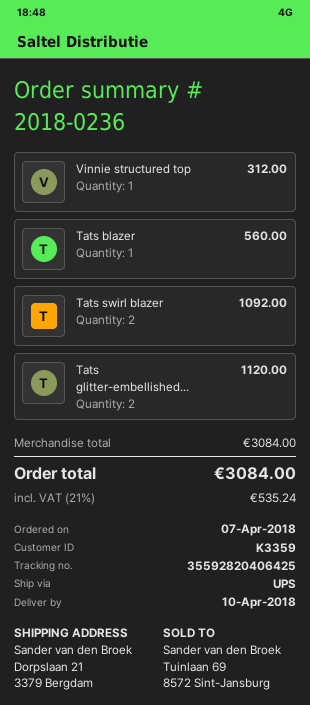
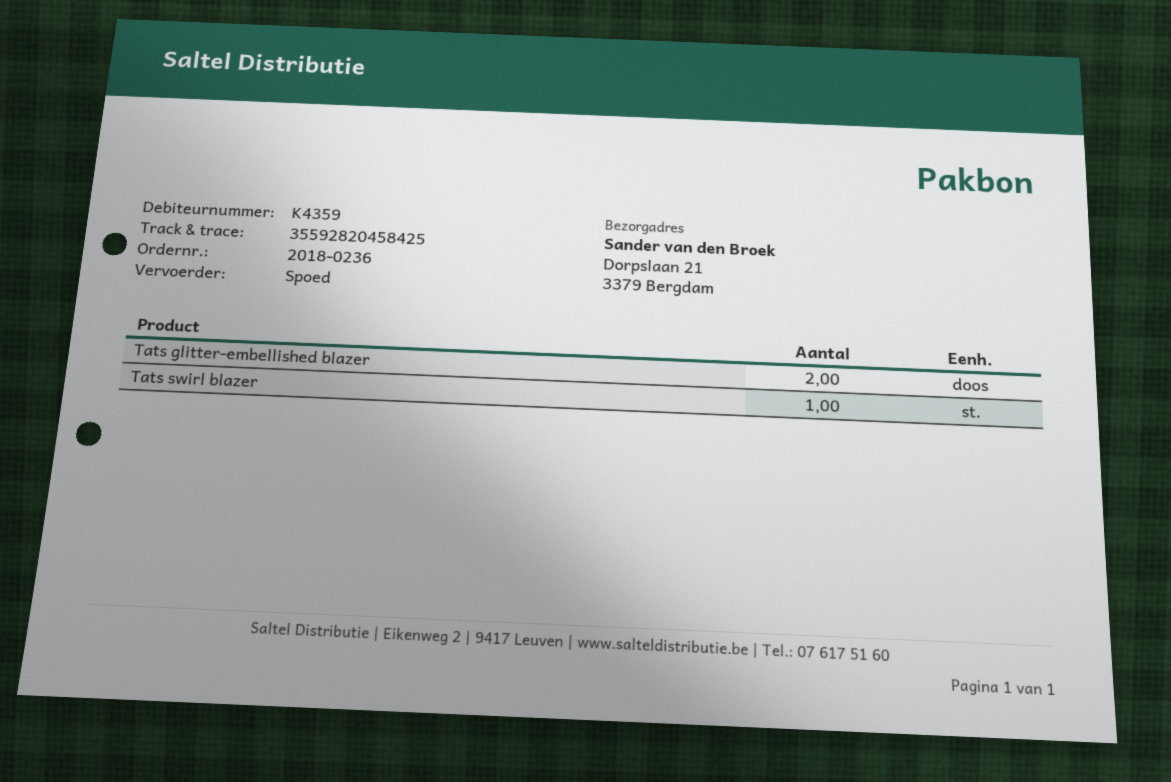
customer number: K3359 -> K4359
shipping method: UPS -> express
tracking number: 35592820406425 -> 35592820458425
Vinnie structured top: 1 -> none
Tats blazer: 1 -> none
Tats swirl blazer: 2 -> 1

